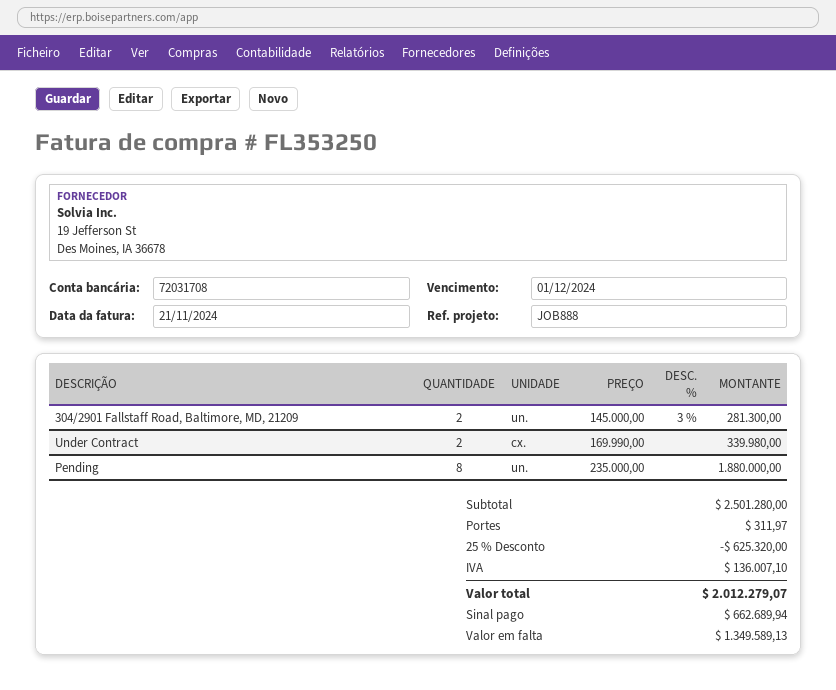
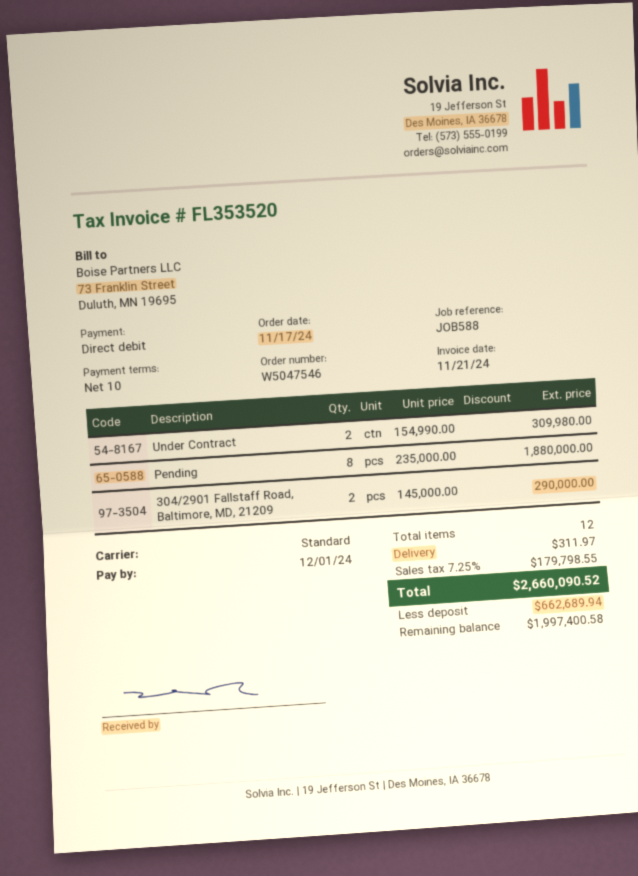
invoice number: FL353250 -> FL353520
reference: JOB888 -> JOB588
304/2901 Fallstaff Road, Baltimore, MD, 21209: 2 x 145000.00 - 3% = 281300.00 -> 2 x 145000.00 = 290000.00
Under Contract: 2 x 169990.00 = 339980.00 -> 2 x 154990.00 = 309980.00
discount: 25% = 625320.00 -> none
tax: 136007.10 -> 179798.55
total: 2012279.07 -> 2660090.52
balance: 1349589.13 -> 1997400.58

